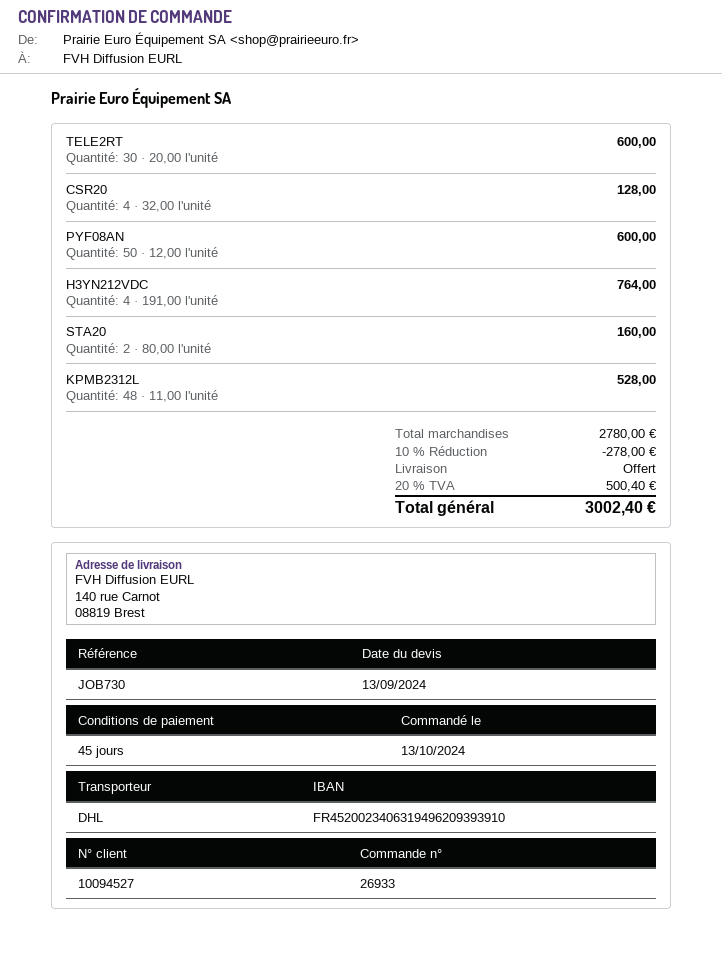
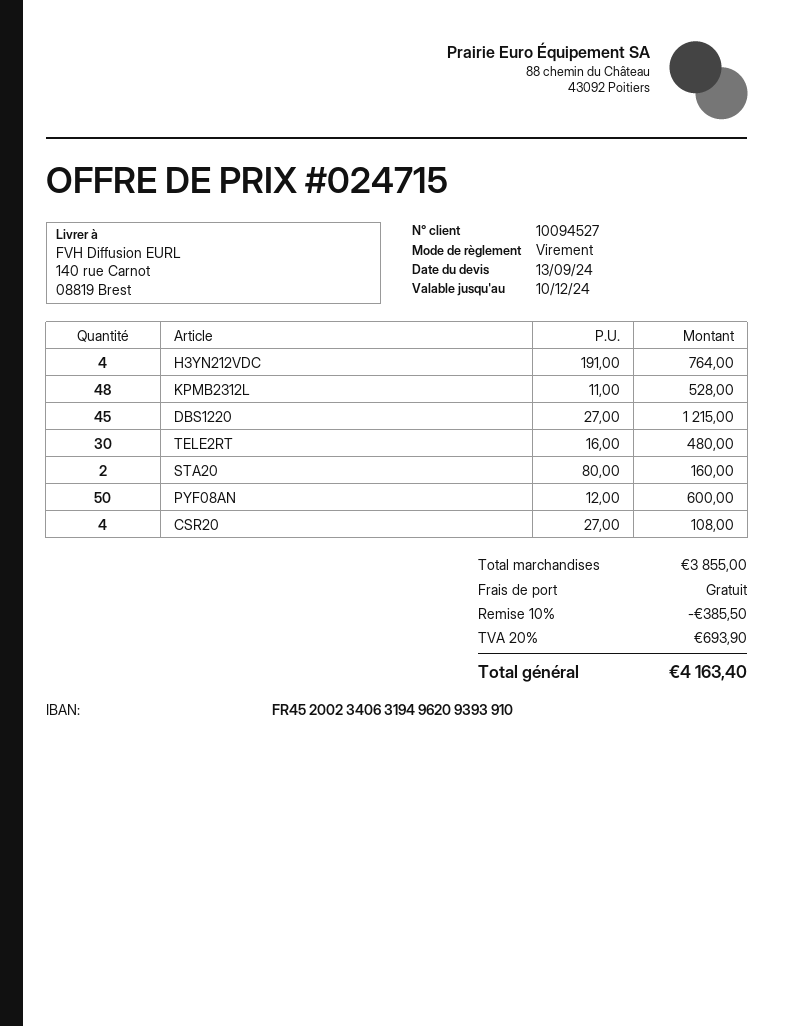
TELE2RT: 30 x 20.00 = 600.00 -> 30 x 16.00 = 480.00
CSR20: 4 x 32.00 = 128.00 -> 4 x 27.00 = 108.00
DBS1220: none -> 45 x 27.00 = 1215.00
subtotal: 2780.00 -> 3855.00
discount: 10% = 278.00 -> 10% = 385.50
tax: 20% = 500.40 -> 20% = 693.90
total: 3002.40 -> 4163.40

